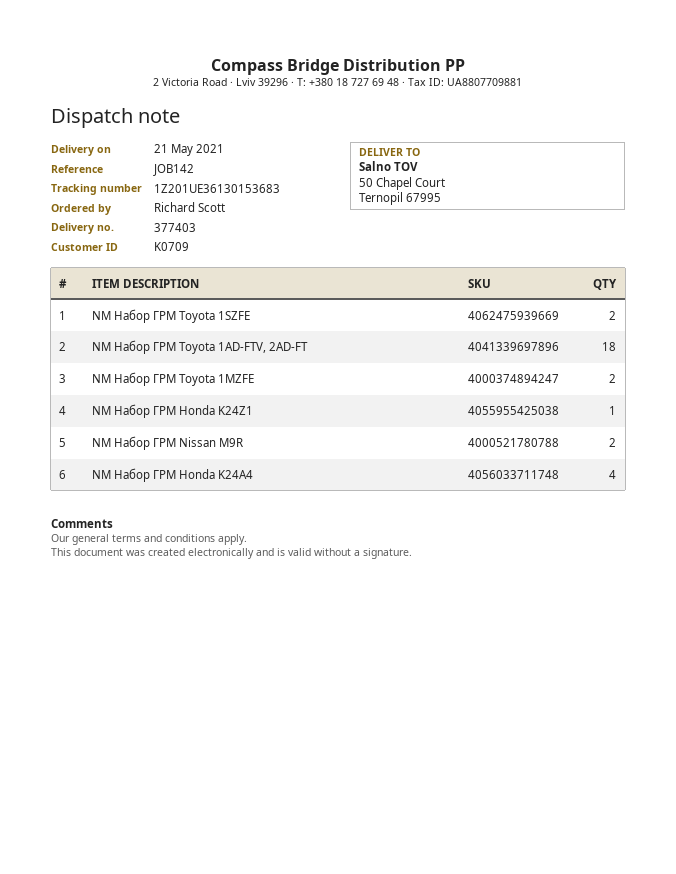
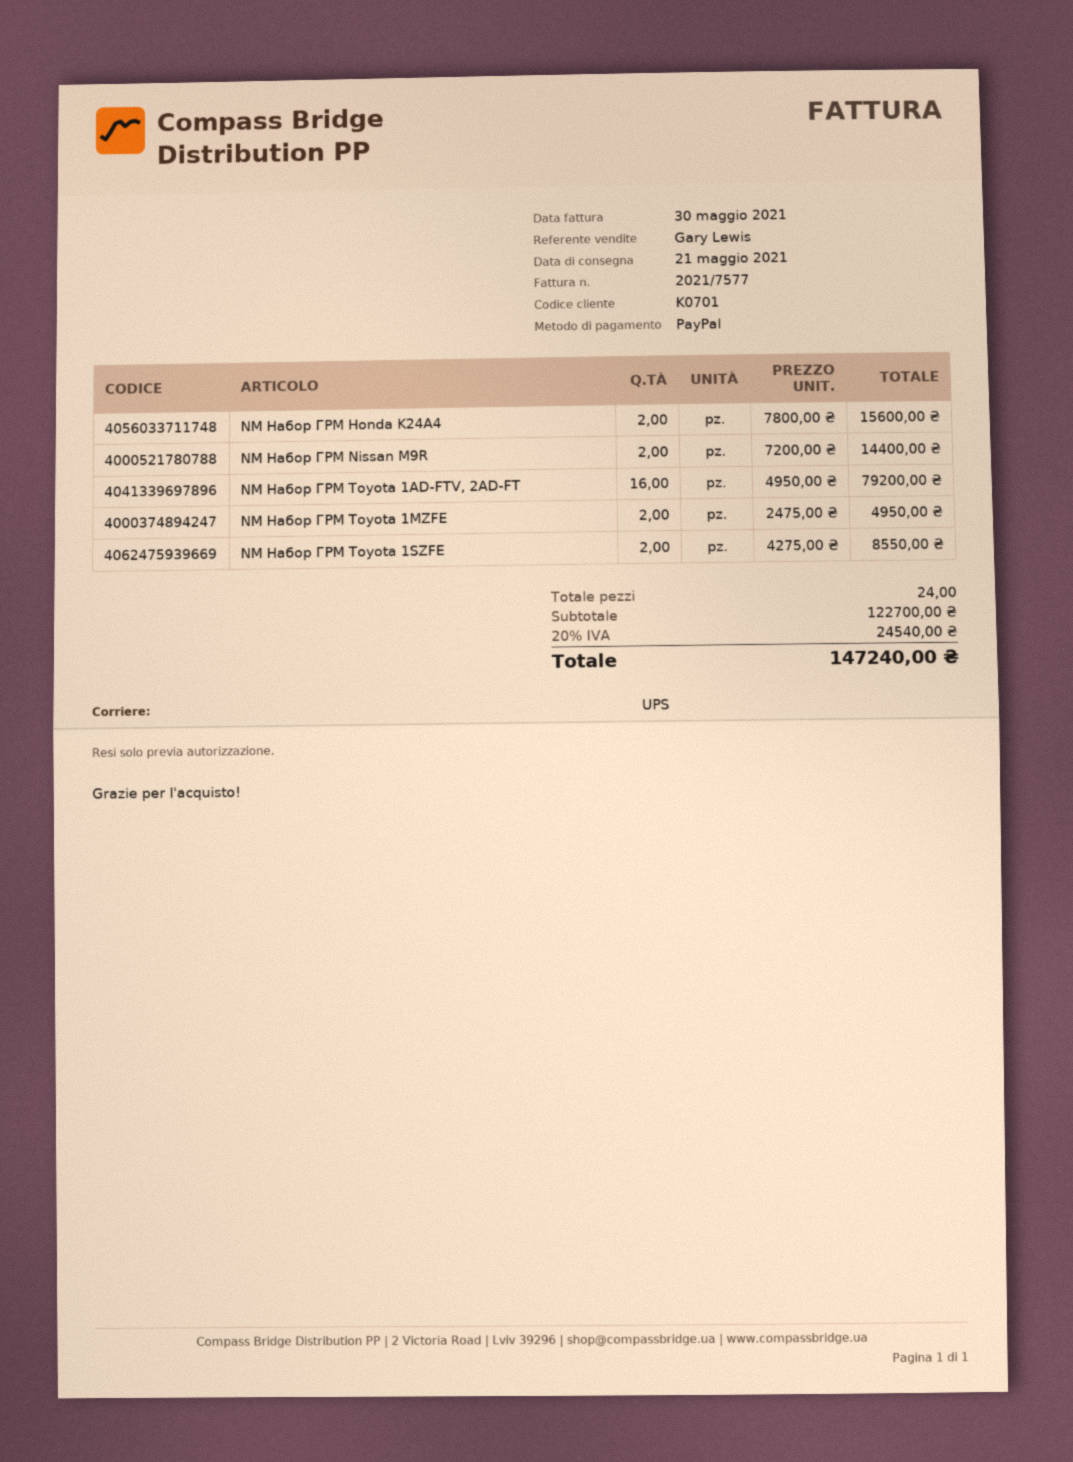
customer number: K0709 -> K0701
NM Набор ГРМ Toyota 1AD-FTV, 2AD-FT: 18 -> 16
NM Набор ГРМ Honda K24Z1: 1 -> none
NM Набор ГРМ Honda K24A4: 4 -> 2

